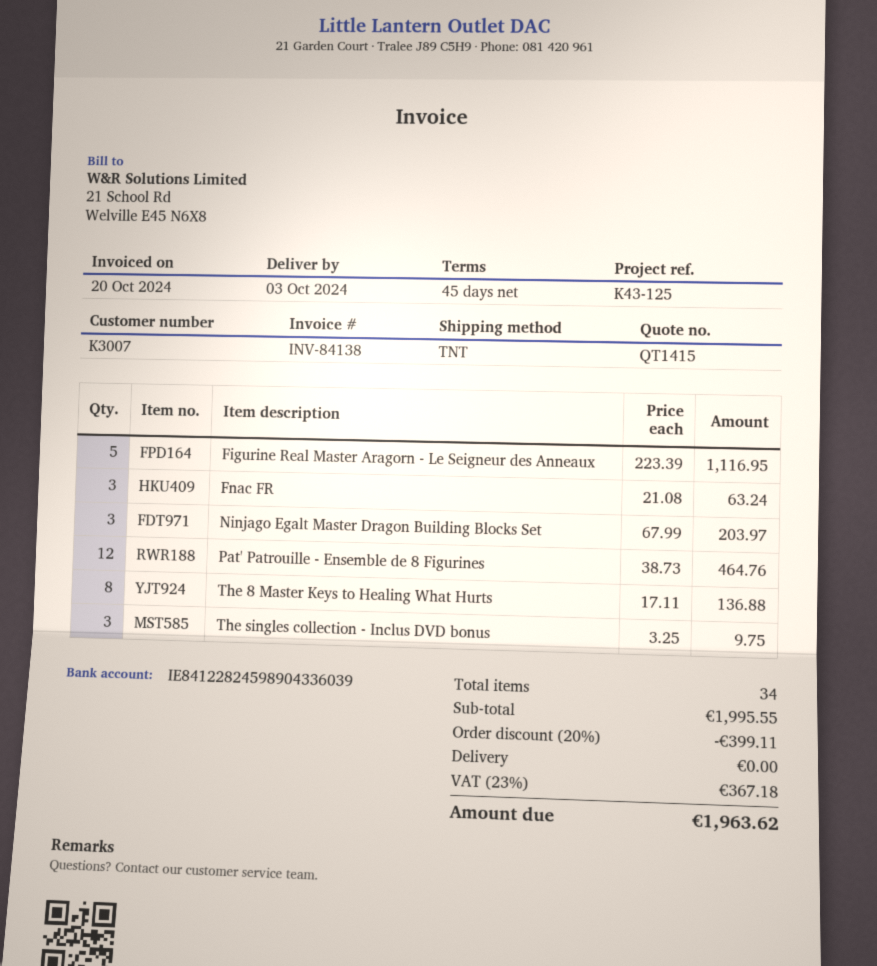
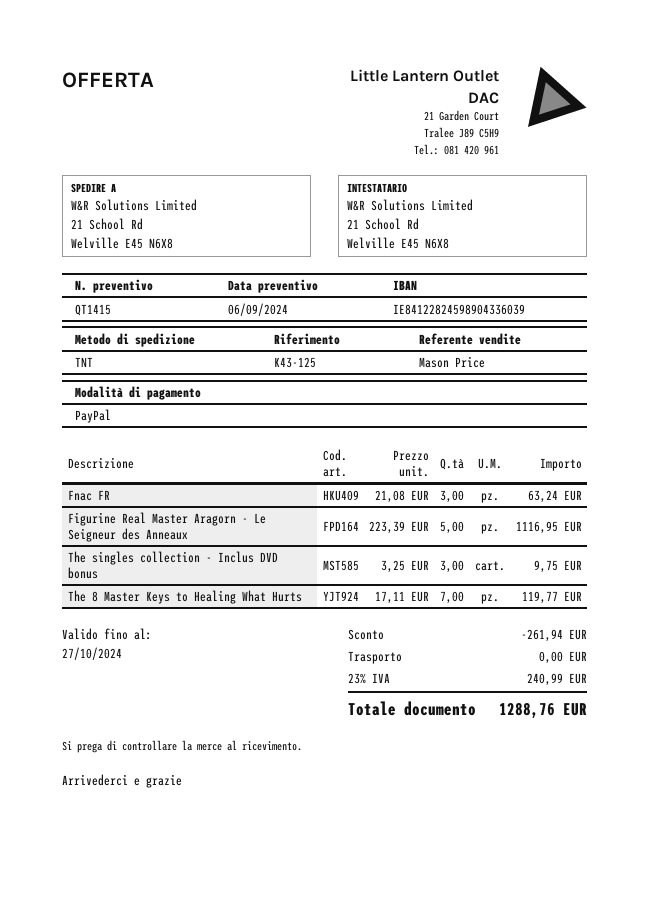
Ninjago Egalt Master Dragon Building Blocks Set: 3 x 67.99 = 203.97 -> none
Pat' Patrouille - Ensemble de 8 Figurines: 12 x 38.73 = 464.76 -> none
The 8 Master Keys to Healing What Hurts: 8 x 17.11 = 136.88 -> 7 x 17.11 = 119.77
discount: 399.11 -> 261.94
tax: 23% = 367.18 -> 23% = 240.99
total: 1963.62 -> 1288.76

